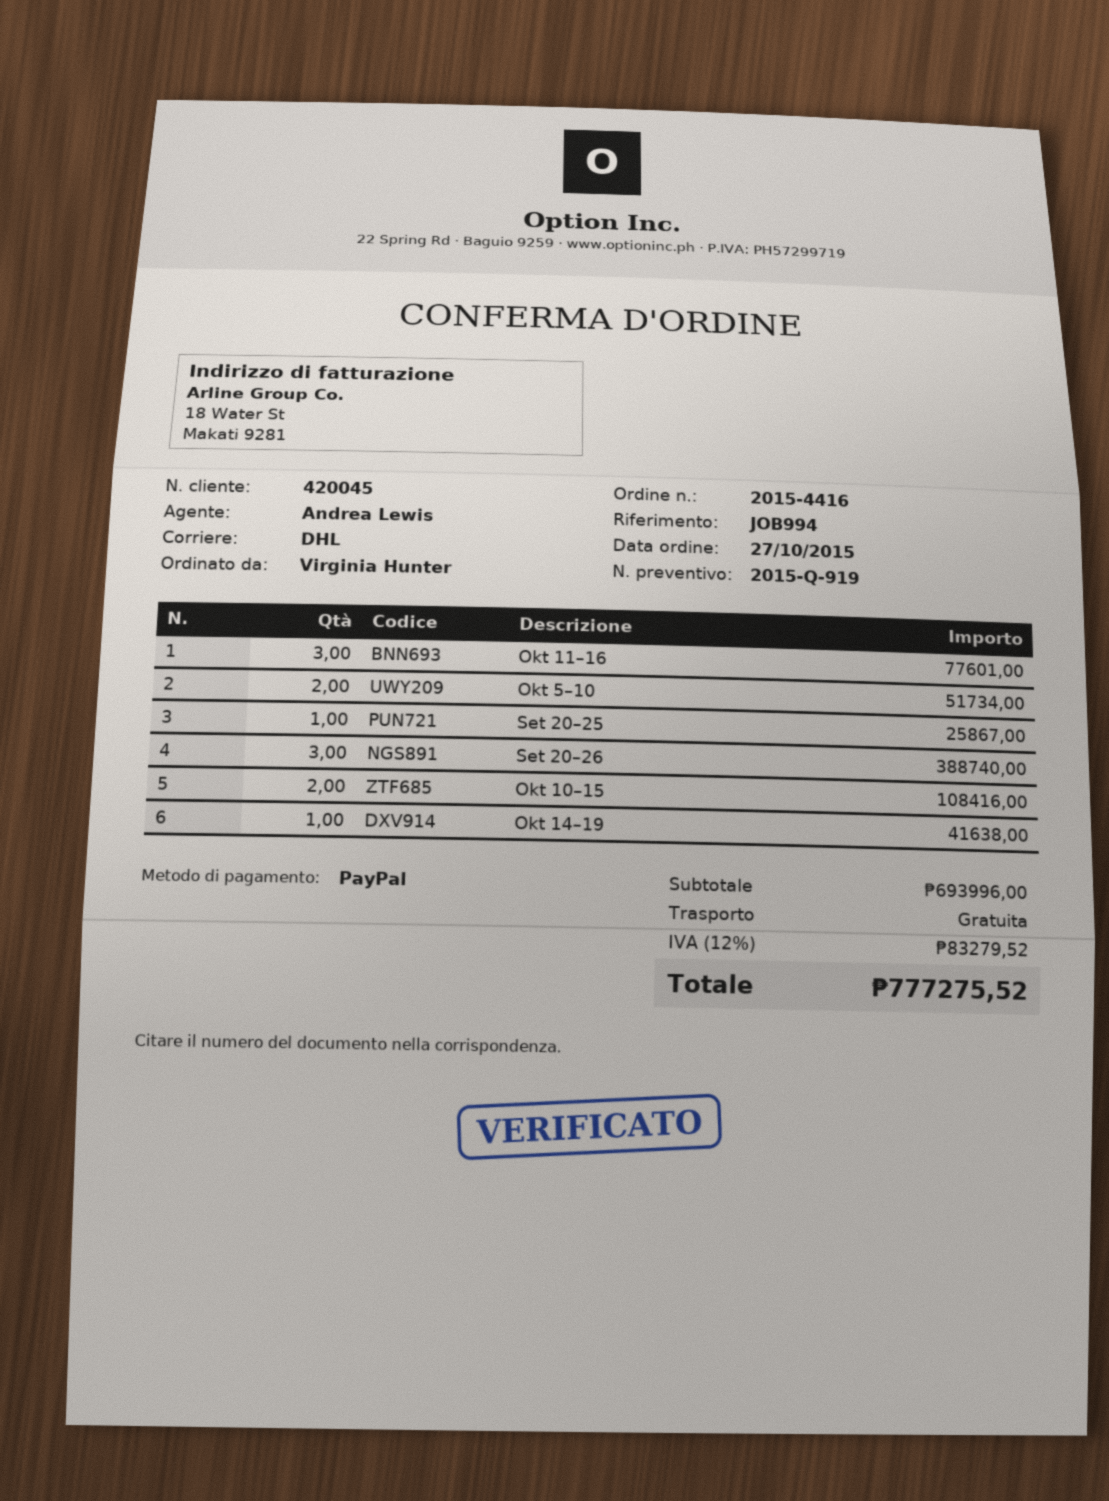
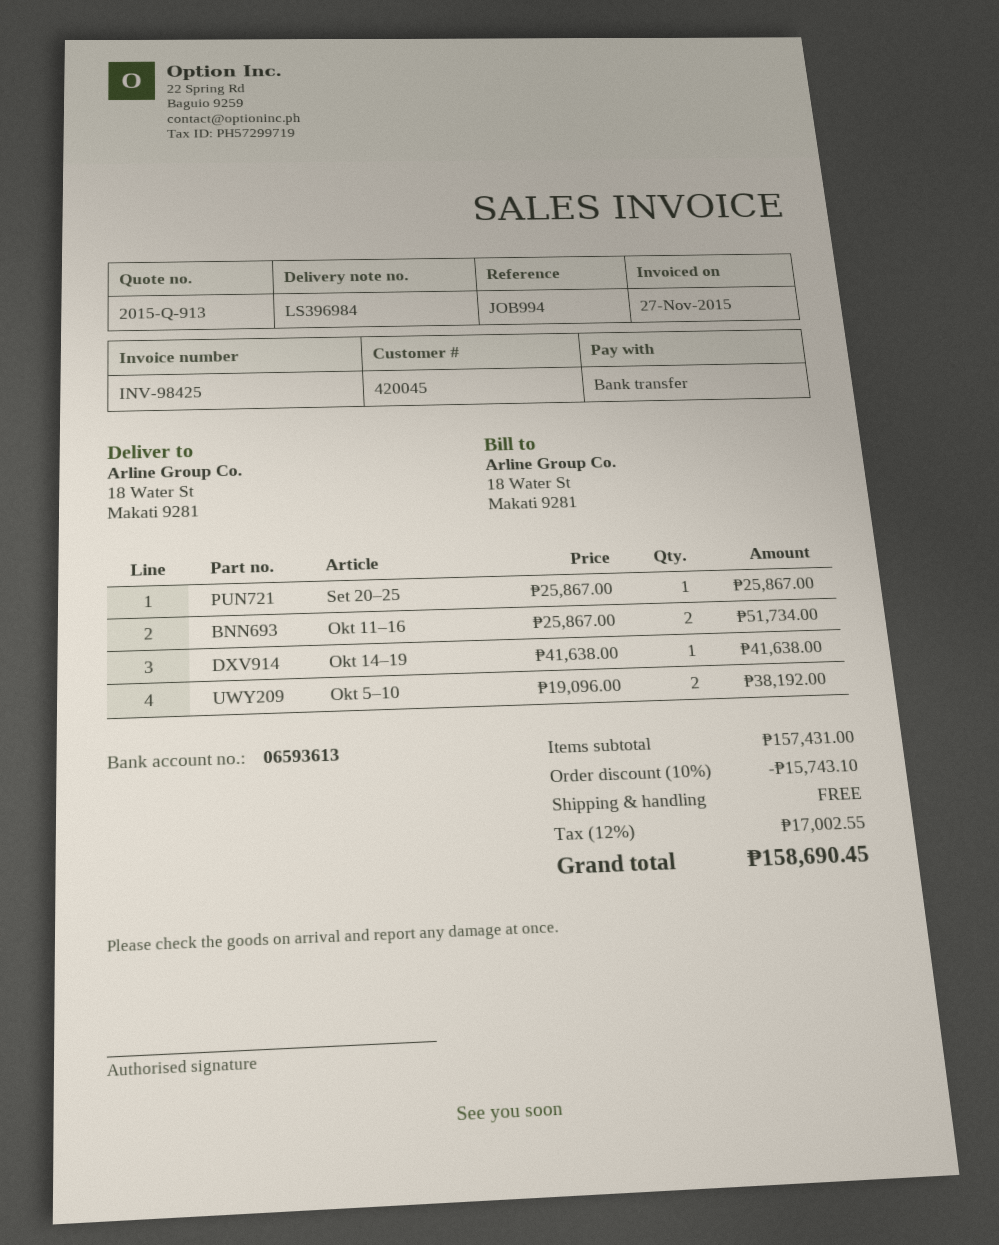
quote number: 2015-Q-919 -> 2015-Q-913
payment method: PayPal -> bank transfer
Okt 11–16: 3 for 77601.00 -> 2 for 51734.00
Okt 5–10: 2 for 51734.00 -> 2 for 38192.00
Set 20–26: 3 for 388740.00 -> none
Okt 10–15: 2 for 108416.00 -> none
subtotal: 693996.00 -> 157431.00
discount: none -> 10% = 15743.10
tax: 12% = 83279.52 -> 12% = 17002.55
total: 777275.52 -> 158690.45

